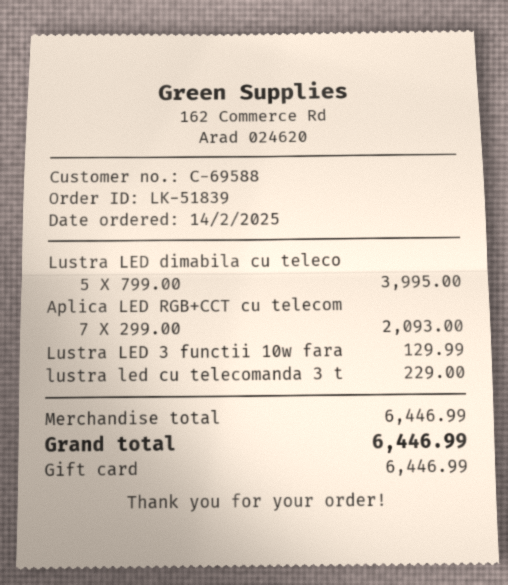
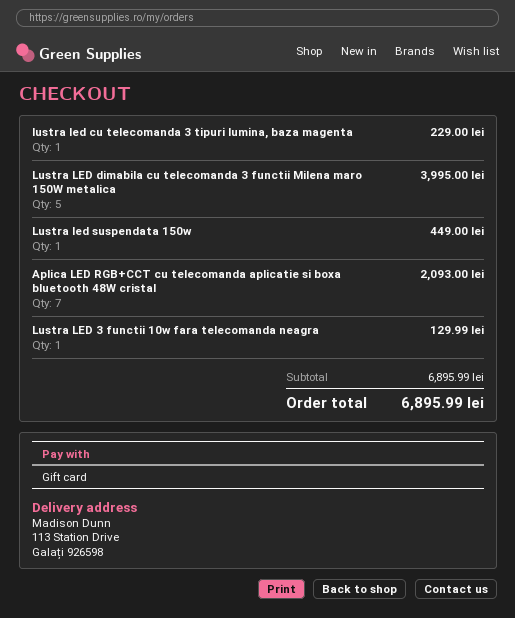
Lustra led suspendata 150w: none -> 1 for 449.00
subtotal: 6446.99 -> 6895.99
total: 6446.99 -> 6895.99

